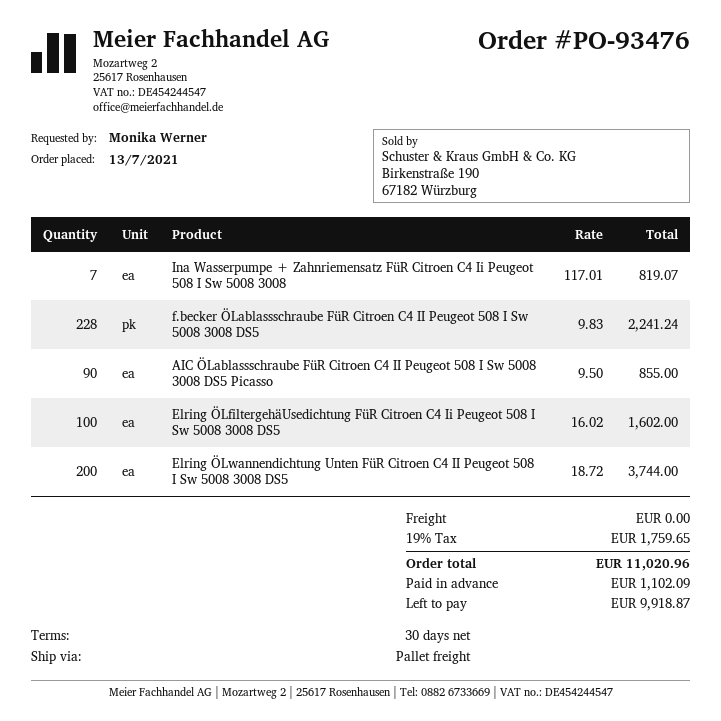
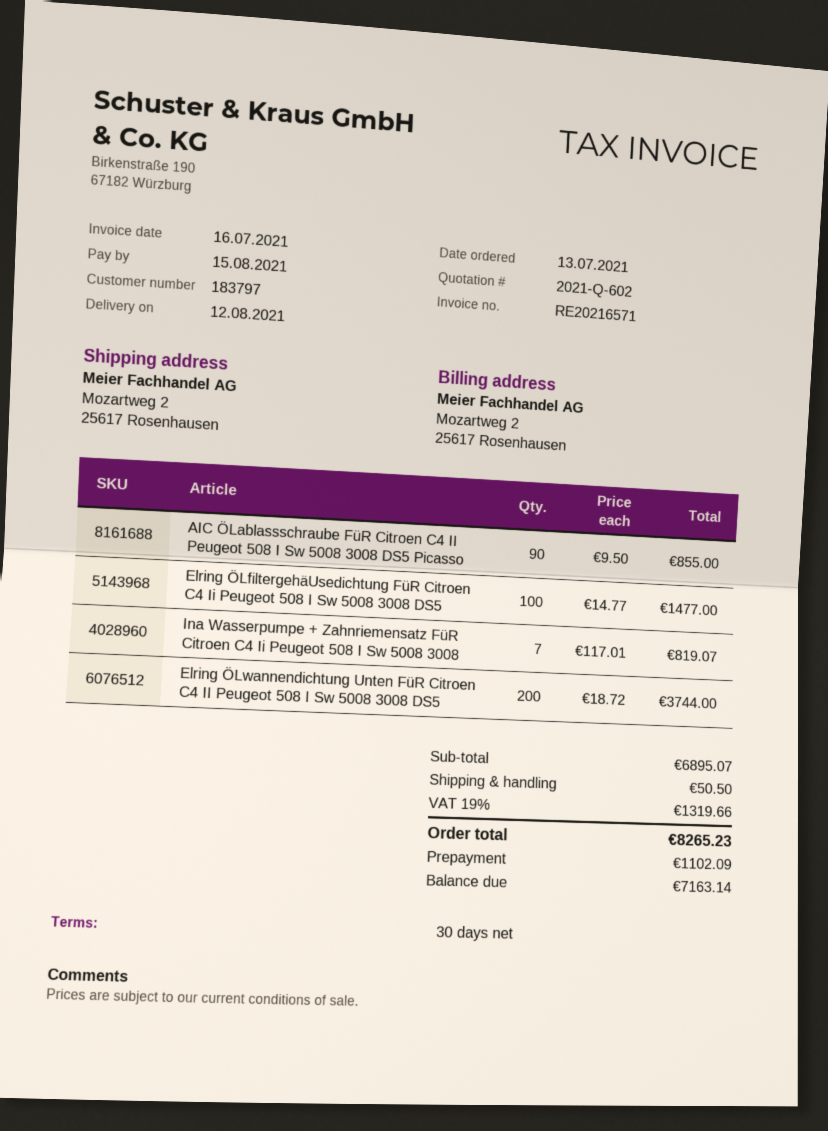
f.becker ÖLablassschraube FüR Citroen C4 II Peugeot 508 I Sw 5008 3008 DS5: 228 x 9.83 = 2241.24 -> none
Elring ÖLfiltergehäUsedichtung FüR Citroen C4 Ii Peugeot 508 I Sw 5008 3008 DS5: 100 x 16.02 = 1602.00 -> 100 x 14.77 = 1477.00
shipping: 0.00 -> 50.50
tax: 19% = 1759.65 -> 19% = 1319.66
total: 11020.96 -> 8265.23
balance: 9918.87 -> 7163.14

